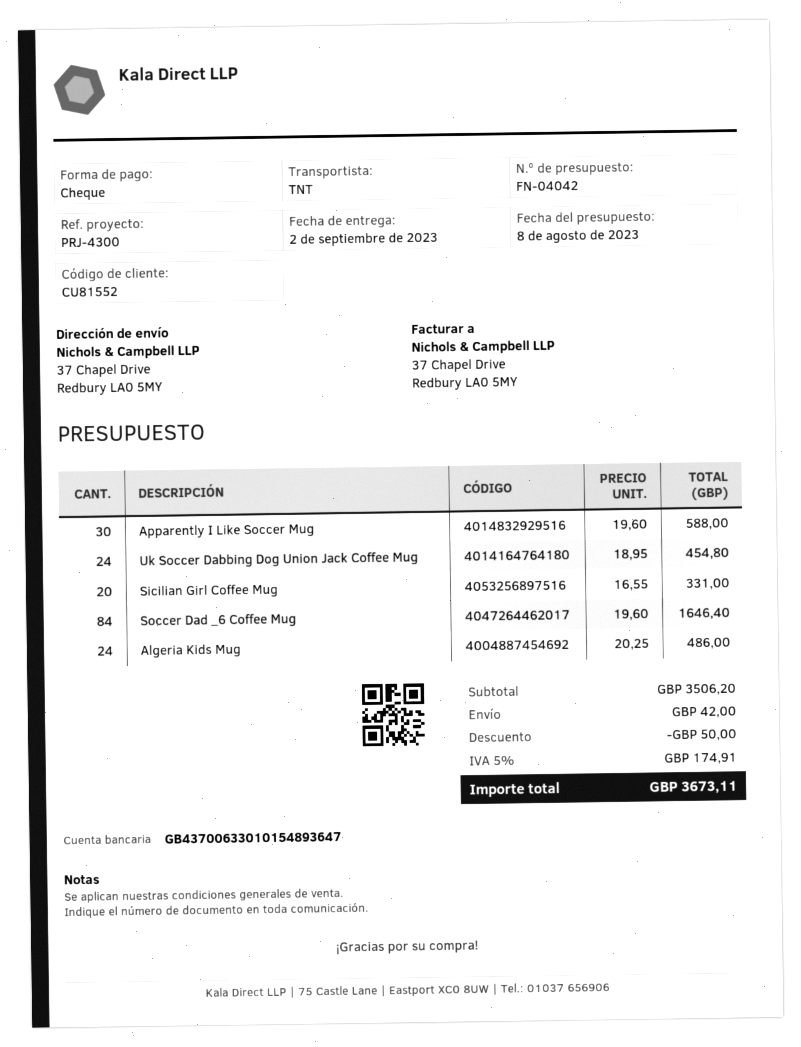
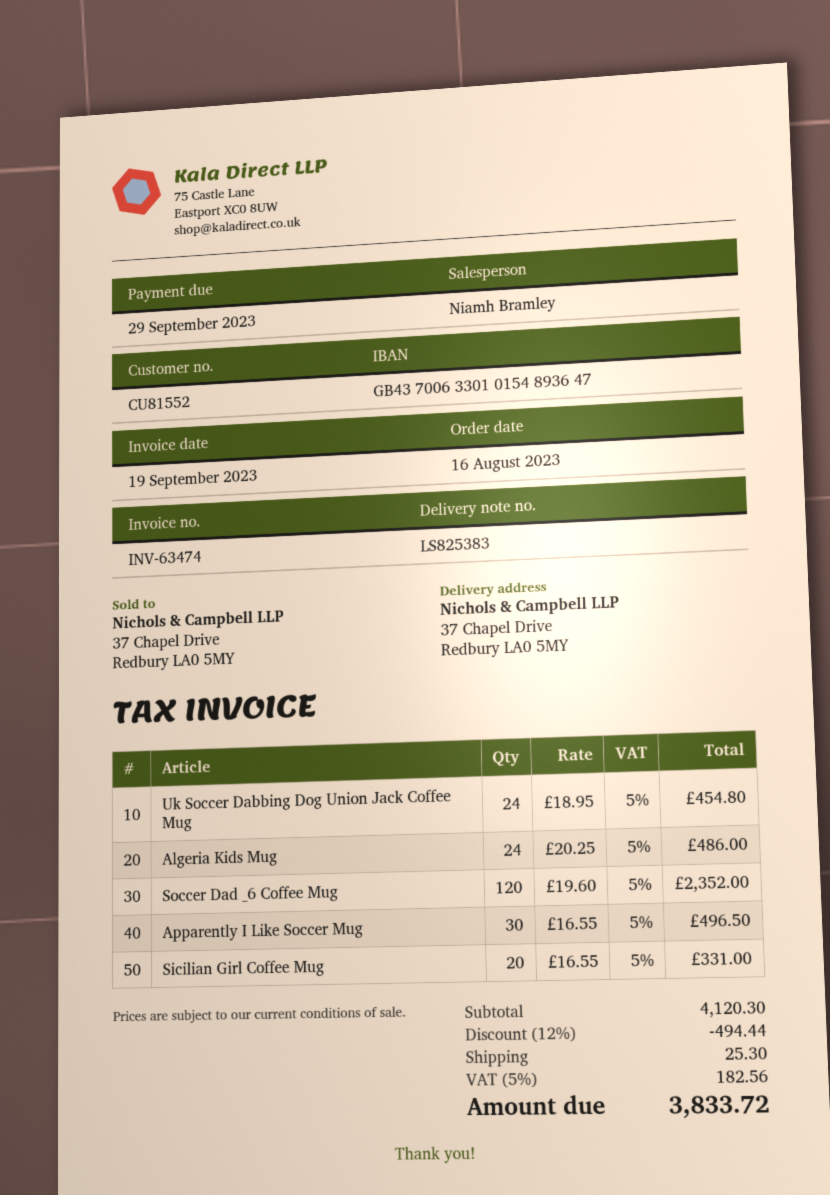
Apparently I Like Soccer Mug: 30 x 19.60 = 588.00 -> 30 x 16.55 = 496.50
Soccer Dad _6 Coffee Mug: 84 x 19.60 = 1646.40 -> 120 x 19.60 = 2352.00
subtotal: 3506.20 -> 4120.30
discount: 50.00 -> 494.44
shipping: 42.00 -> 25.30
tax: 5% = 174.91 -> 5% = 182.56
total: 3673.11 -> 3833.72

